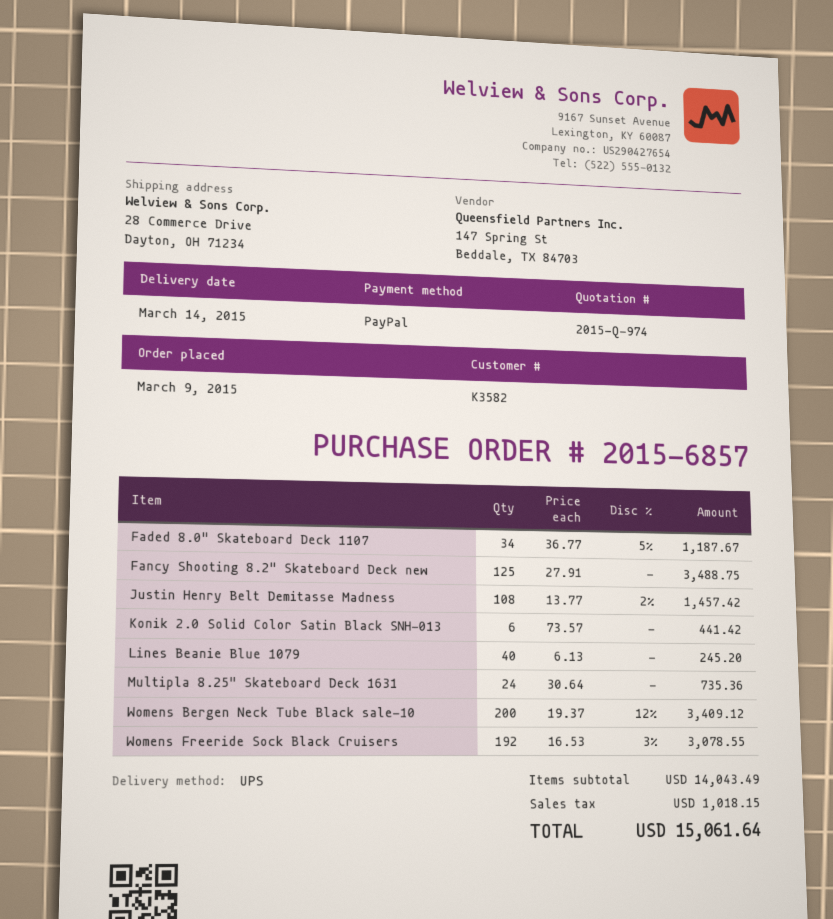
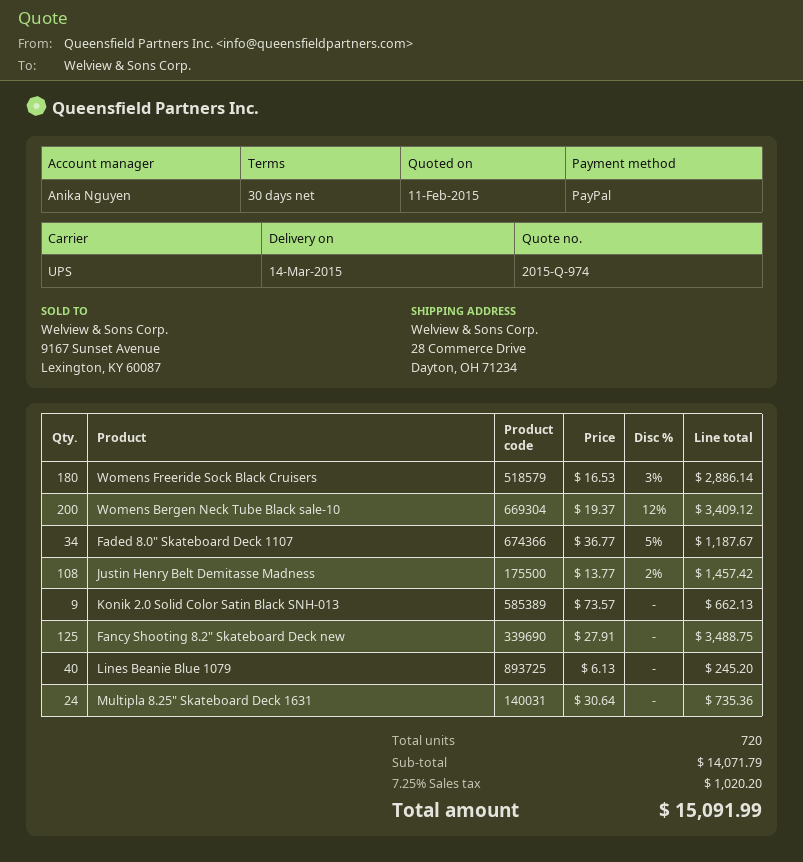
Konik 2.0 Solid Color Satin Black SNH-013: 6 x 73.57 = 441.42 -> 9 x 73.57 = 662.13
Womens Freeride Sock Black Cruisers: 192 x 16.53 - 3% = 3078.55 -> 180 x 16.53 - 3% = 2886.14
subtotal: 14043.49 -> 14071.79
tax: 1018.15 -> 1020.20
total: 15061.64 -> 15091.99

